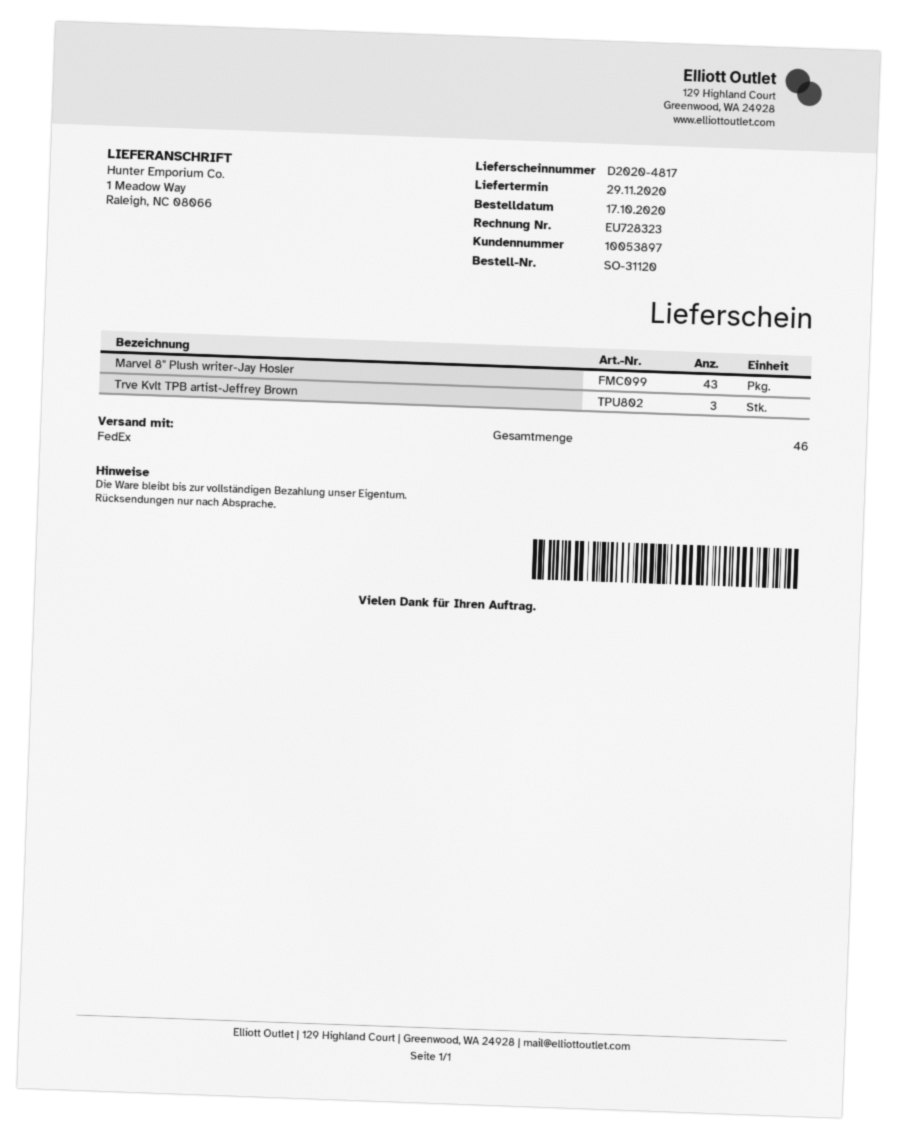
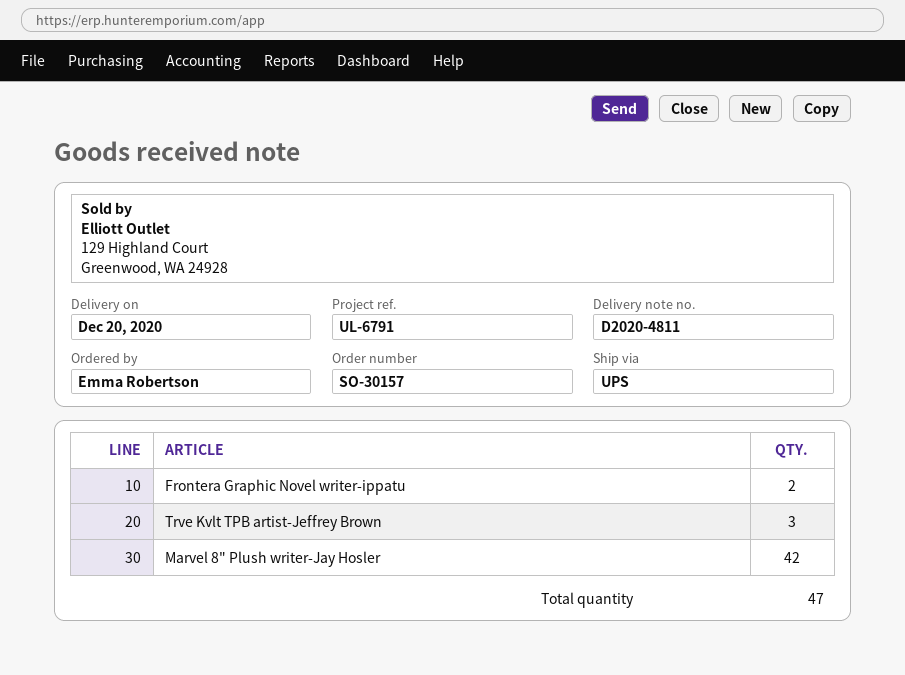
order number: SO-31120 -> SO-30157
delivery note number: D2020-4817 -> D2020-4811
delivery date: 2020-11-29 -> 2020-12-20
shipping method: FedEx -> UPS
Marvel 8" Plush writer-Jay Hosler: 43 -> 42
Frontera Graphic Novel writer-ippatu: none -> 2
total quantity: 46 -> 47

